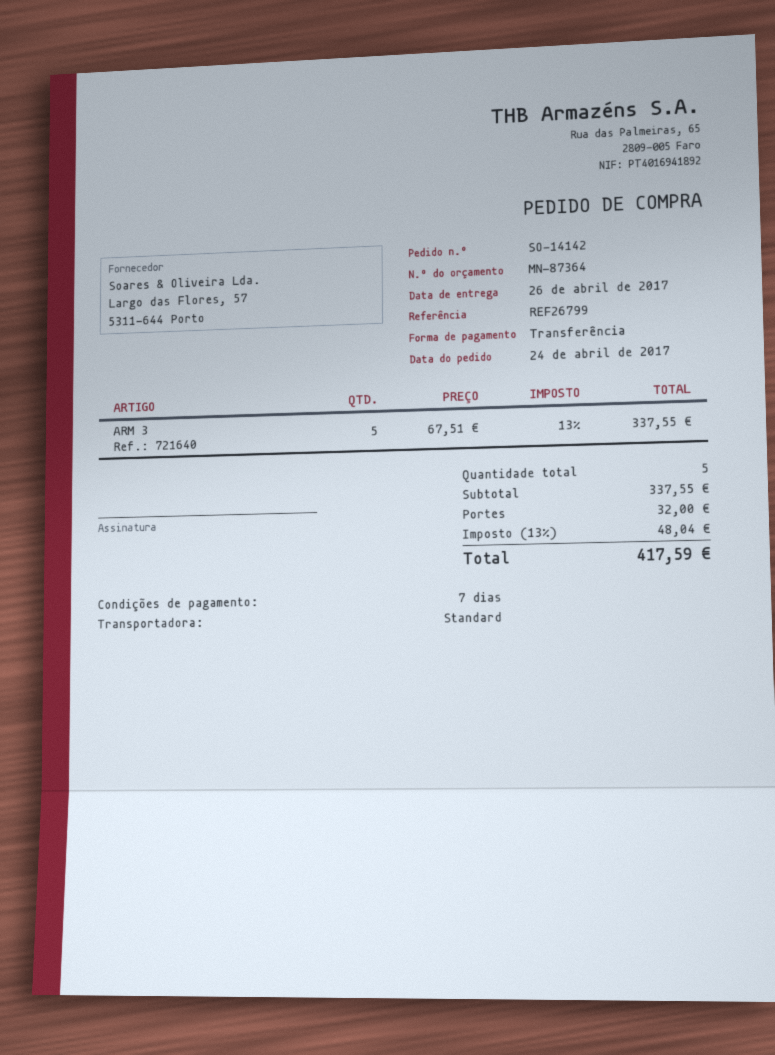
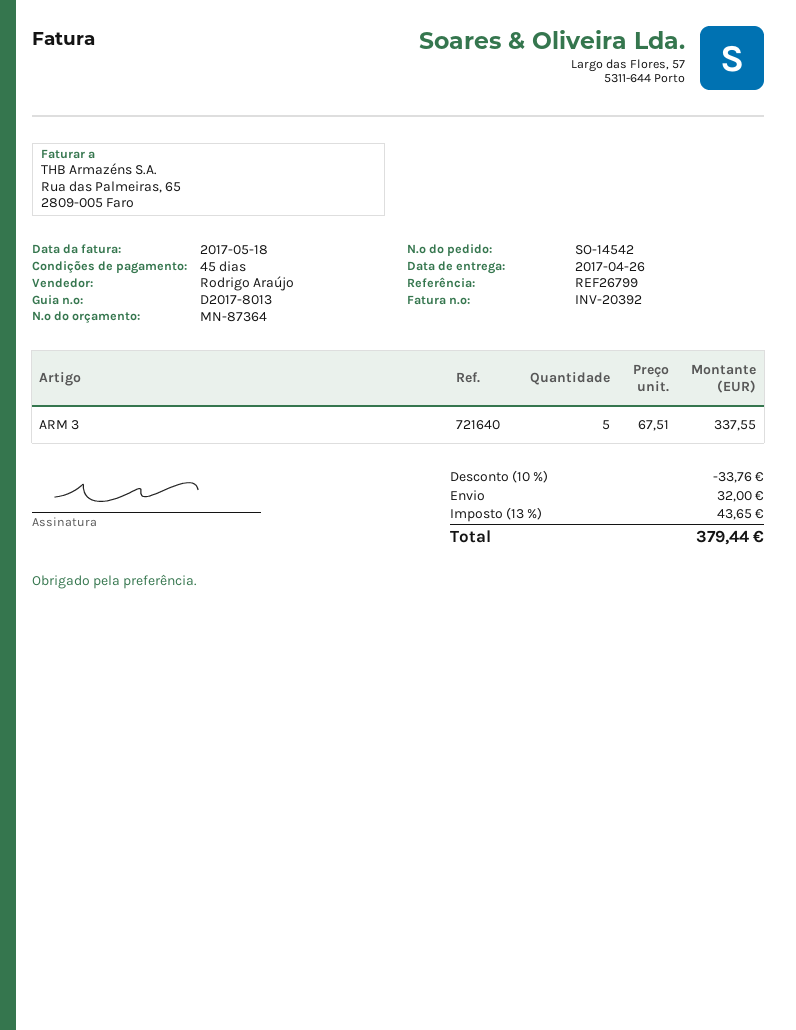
order number: SO-14142 -> SO-14542
payment terms: 7 days -> 45 days
discount: none -> 10% = 33.76
tax: 13% = 48.04 -> 13% = 43.65
total: 417.59 -> 379.44

